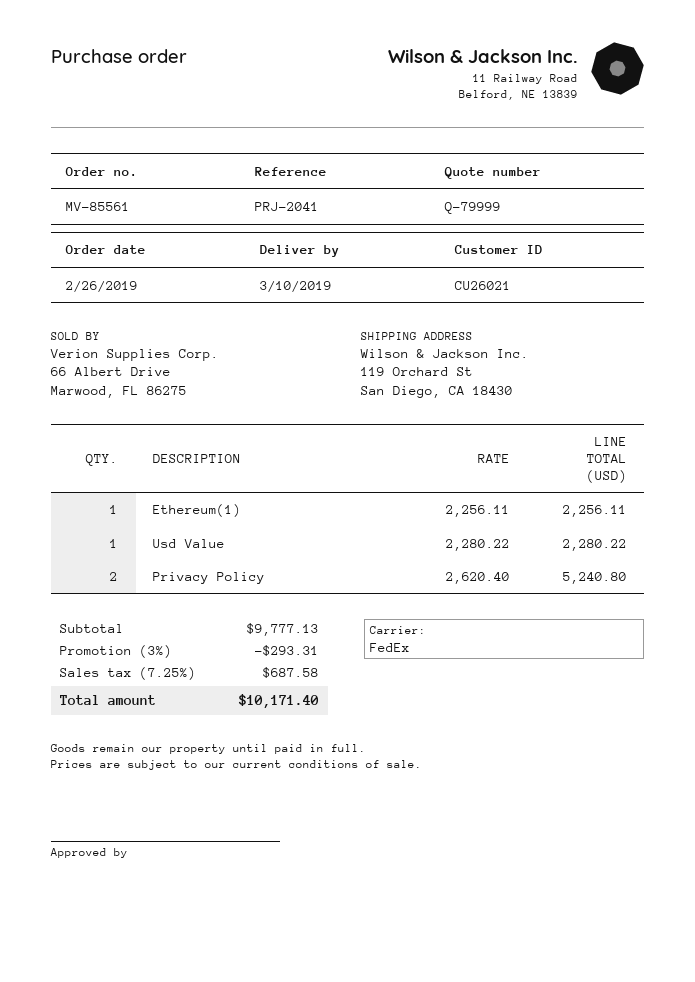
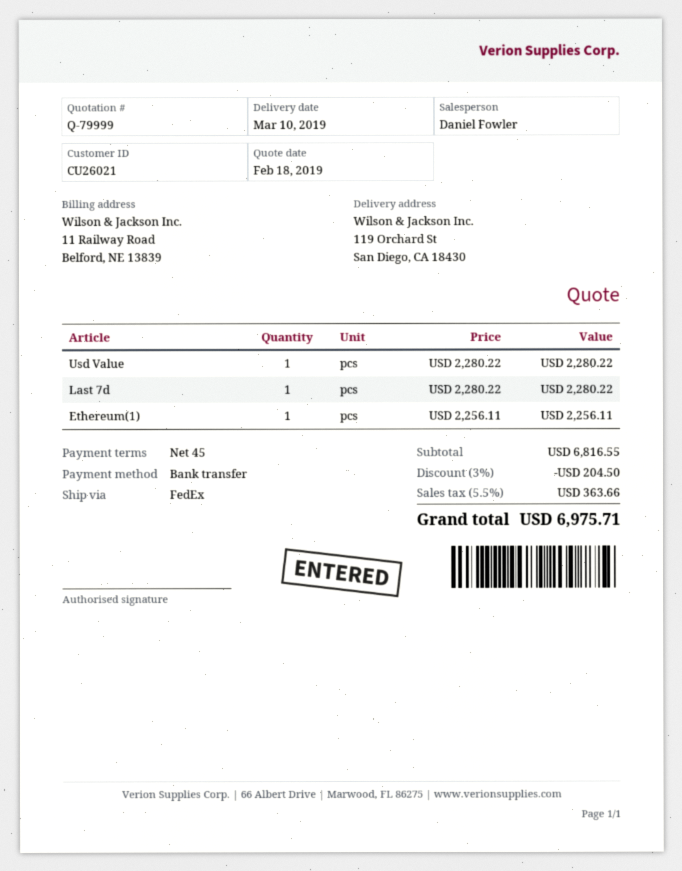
Privacy Policy: 2 x 2620.40 = 5240.80 -> none
Last 7d: none -> 1 x 2280.22 = 2280.22
subtotal: 9777.13 -> 6816.55
discount: 3% = 293.31 -> 3% = 204.50
tax: 7.25% = 687.58 -> 5.5% = 363.66
total: 10171.40 -> 6975.71

